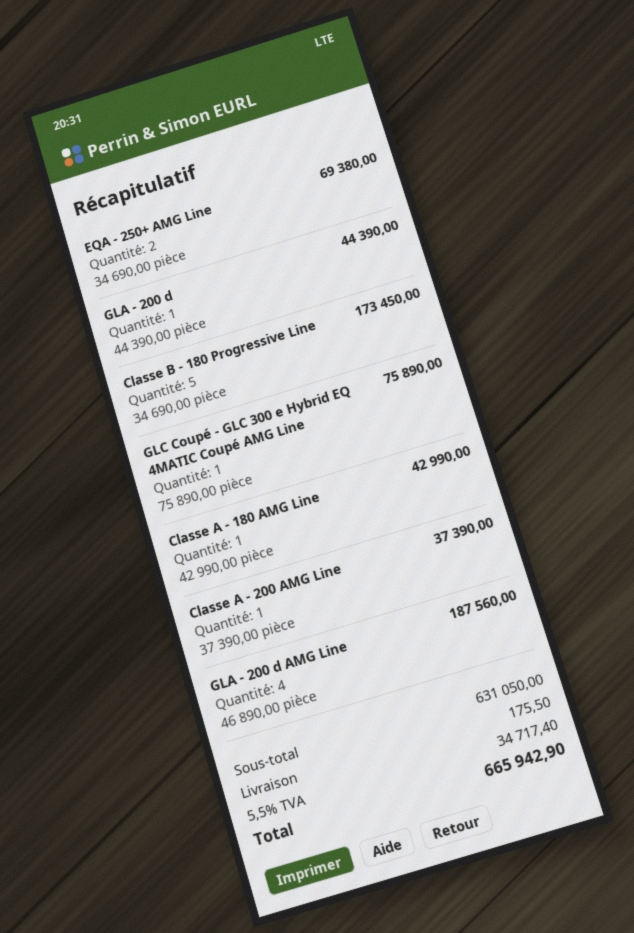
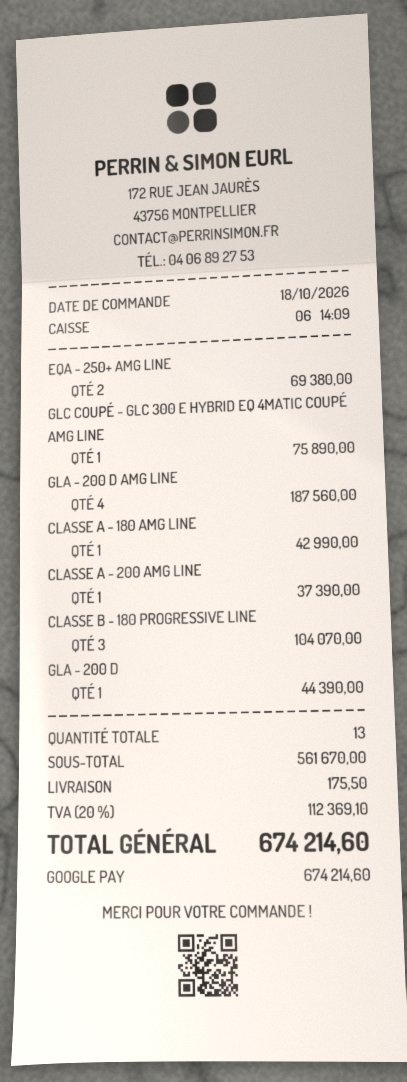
Classe B - 180 Progressive Line: 5 for 173450.00 -> 3 for 104070.00
subtotal: 631050.00 -> 561670.00
tax: 5.5% = 34717.40 -> 20% = 112369.10
total: 665942.90 -> 674214.60

